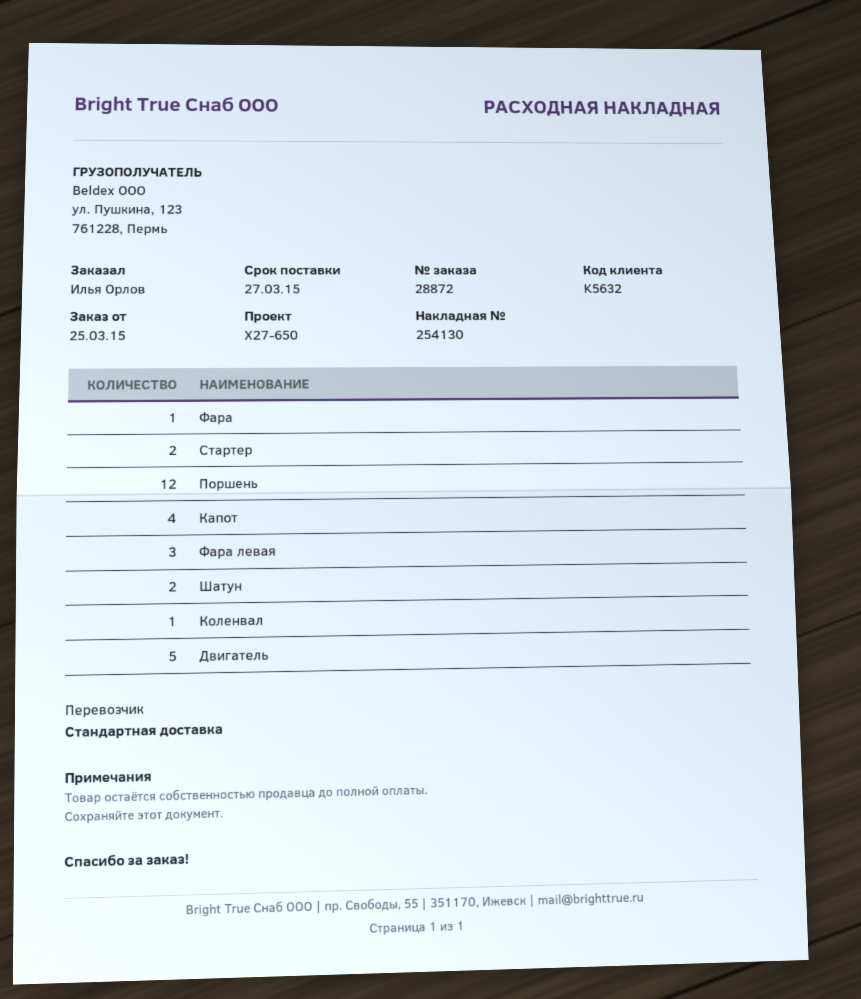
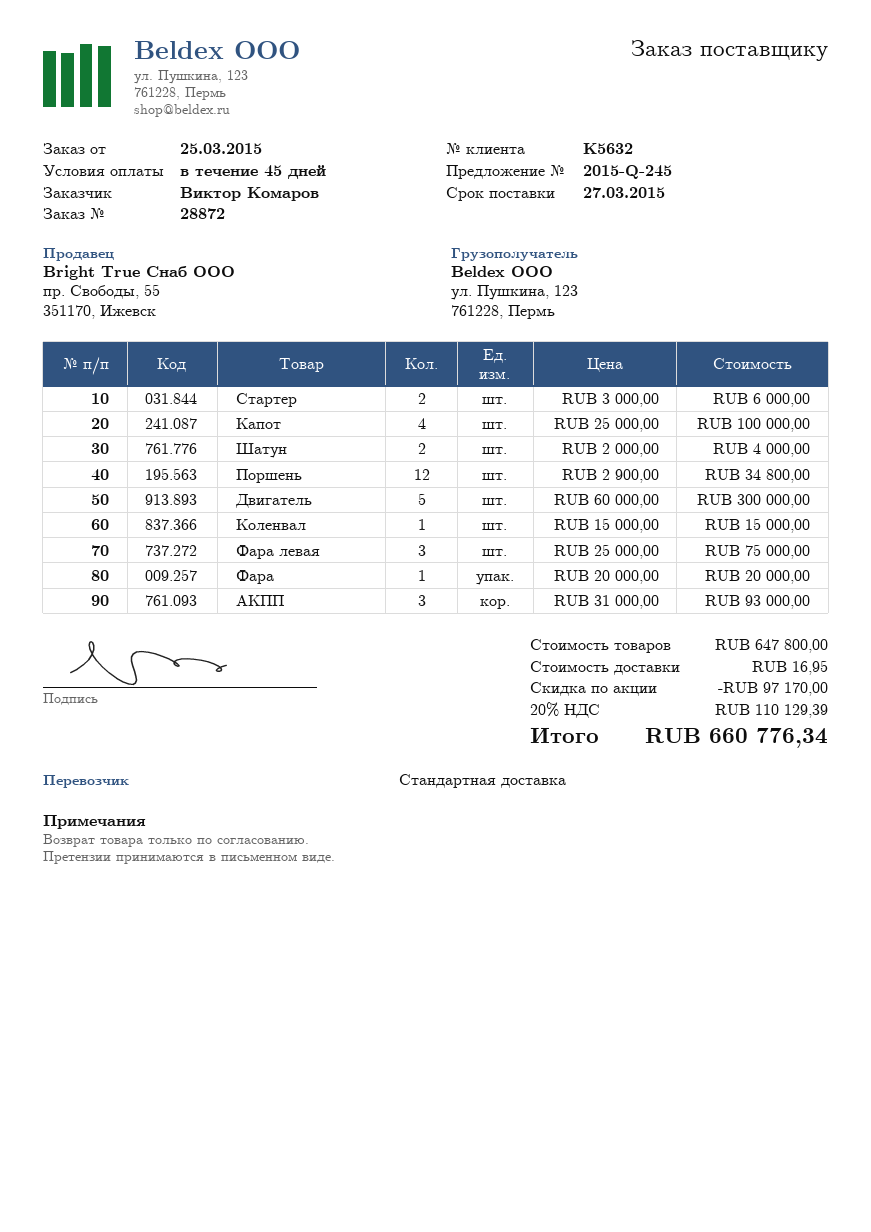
ordered by: Илья Орлов -> Виктор Комаров
АКПП: none -> 3

